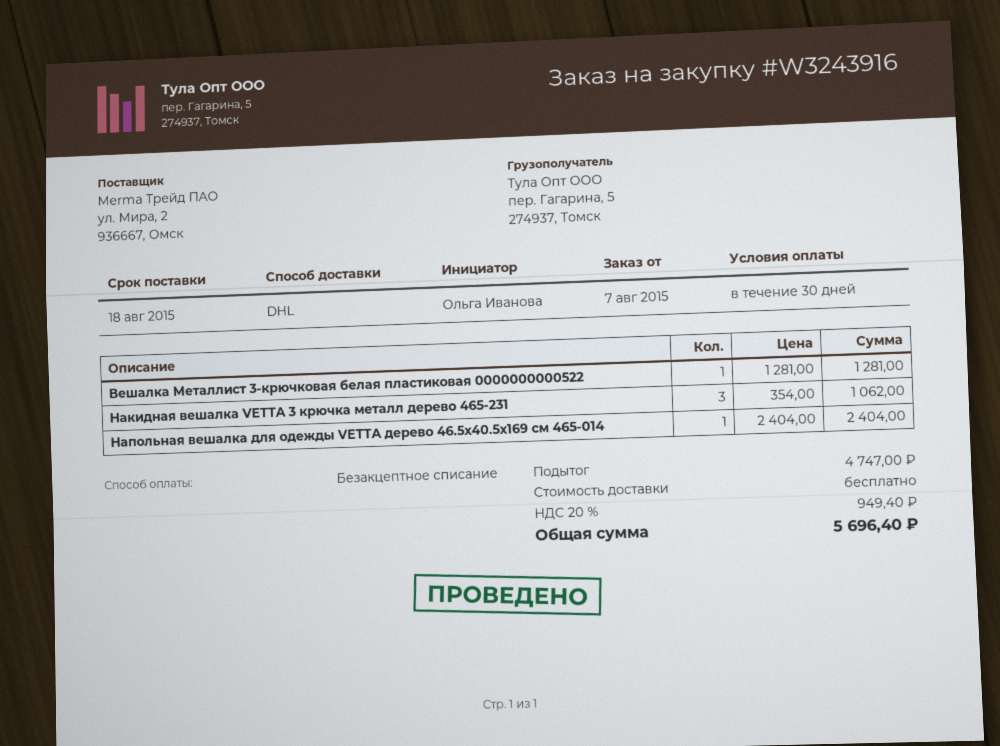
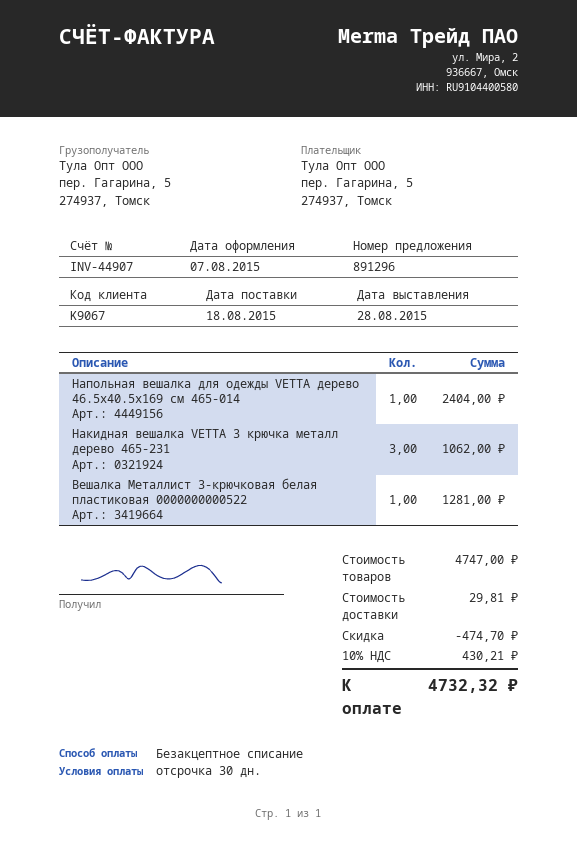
discount: none -> 474.70
shipping: 0.00 -> 29.81
tax: 20% = 949.40 -> 10% = 430.21
total: 5696.40 -> 4732.32

